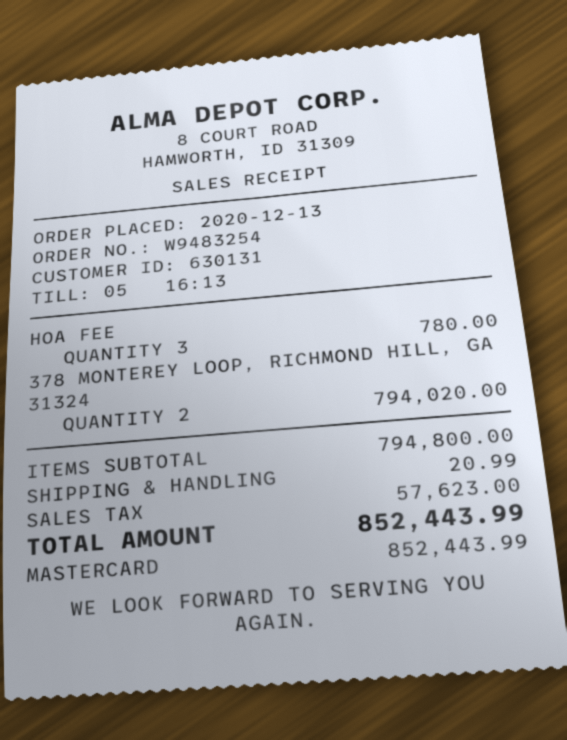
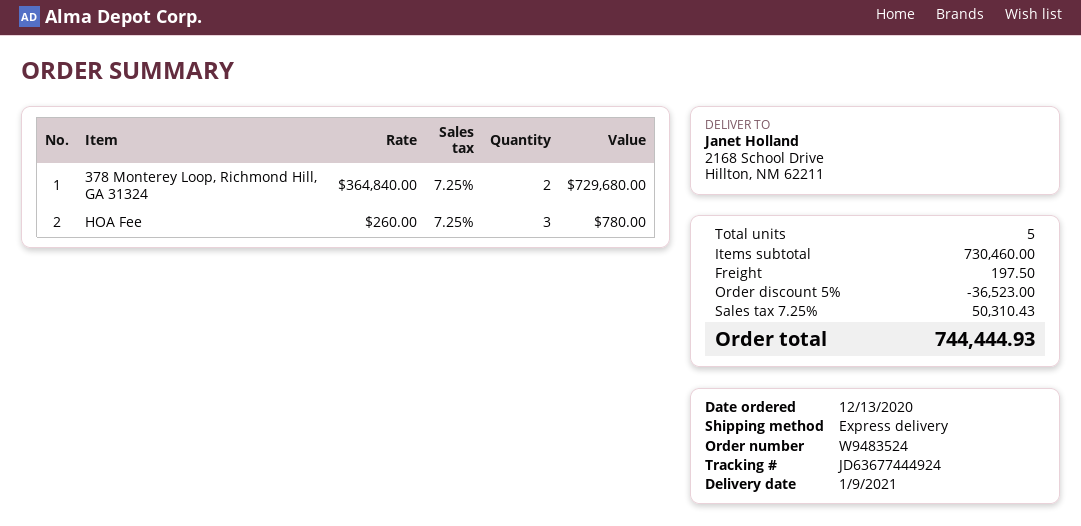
order number: W9483254 -> W9483524
378 MONTEREY LOOP, RICHMOND HILL, GA 31324: 2 for 794020.00 -> 2 for 729680.00
subtotal: 794800.00 -> 730460.00
discount: none -> 5% = 36523.00
shipping: 20.99 -> 197.50
tax: 57623.00 -> 50310.43
total: 852443.99 -> 744444.93

